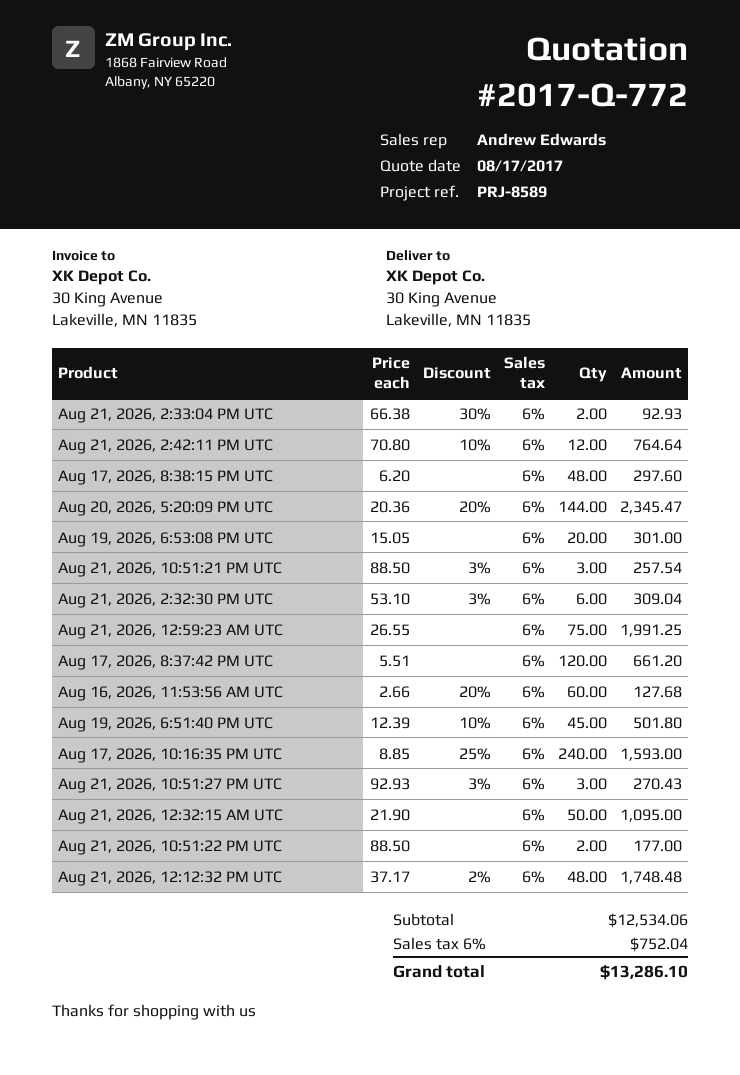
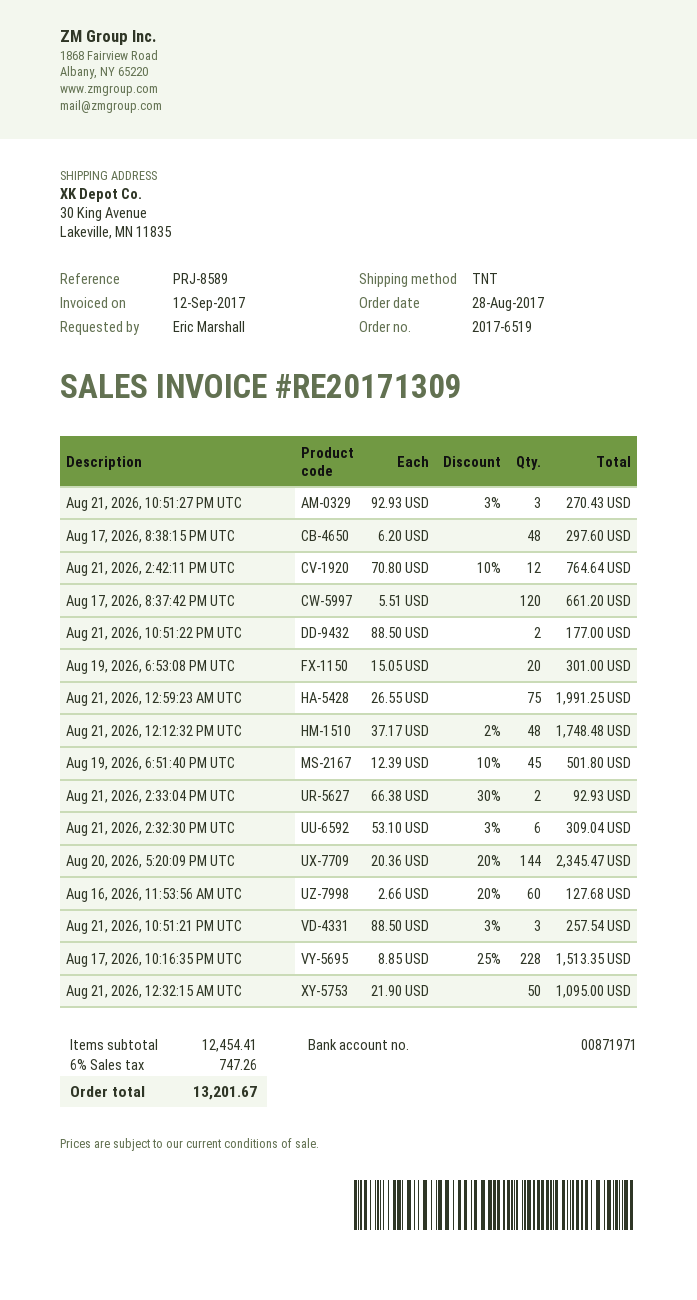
Aug 17, 2026, 10:16:35 PM UTC: 240 x 8.85 - 25% = 1593.00 -> 228 x 8.85 - 25% = 1513.35
subtotal: 12534.06 -> 12454.41
tax: 6% = 752.04 -> 6% = 747.26
total: 13286.10 -> 13201.67

